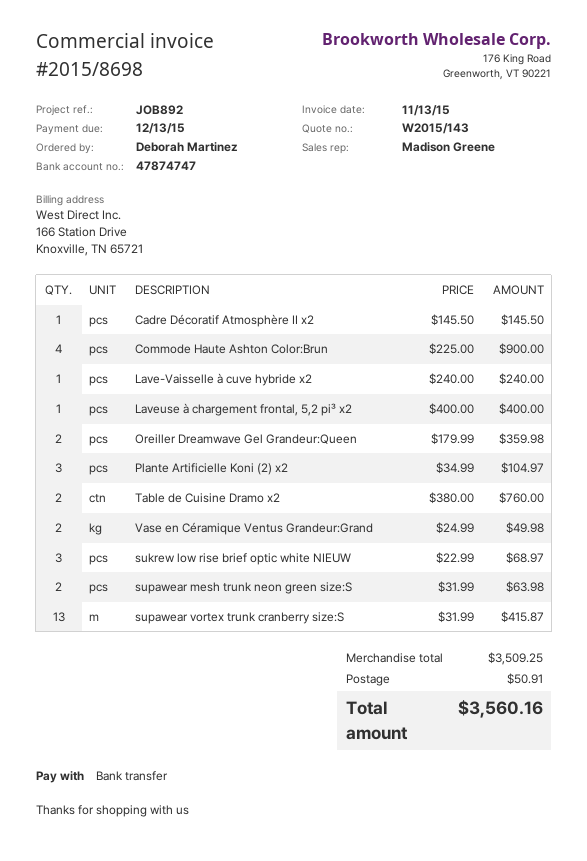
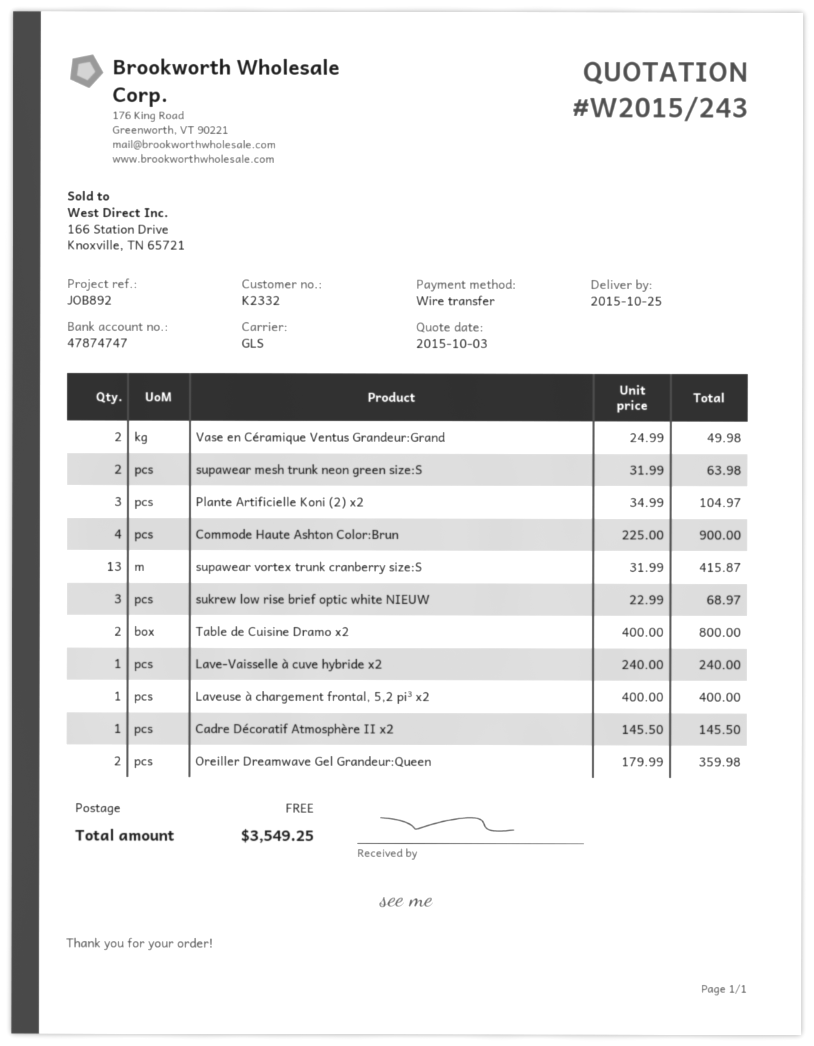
quote number: W2015/143 -> W2015/243
Table de Cuisine Dramo x2: 2 x 380.00 = 760.00 -> 2 x 400.00 = 800.00
shipping: 50.91 -> 0.00
total: 3560.16 -> 3549.25

